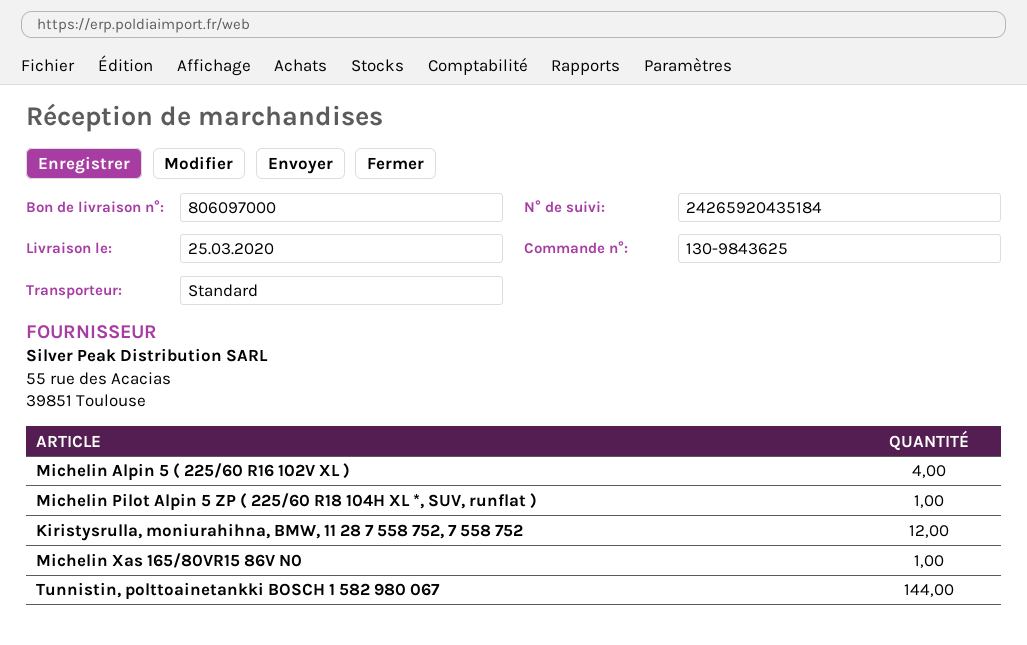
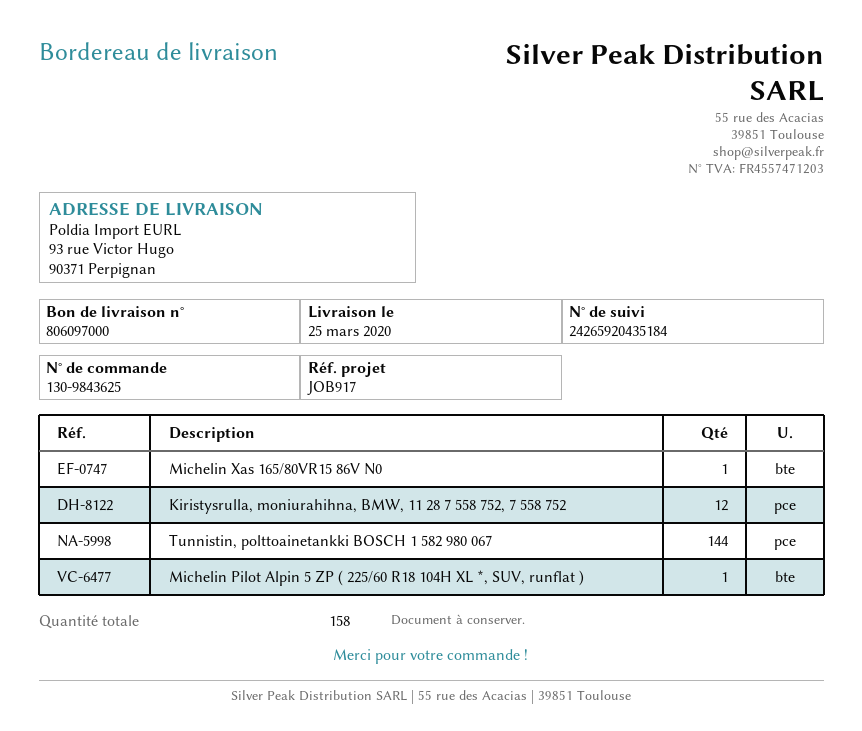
Michelin Alpin 5 ( 225/60 R16 102V XL ): 4 -> none

